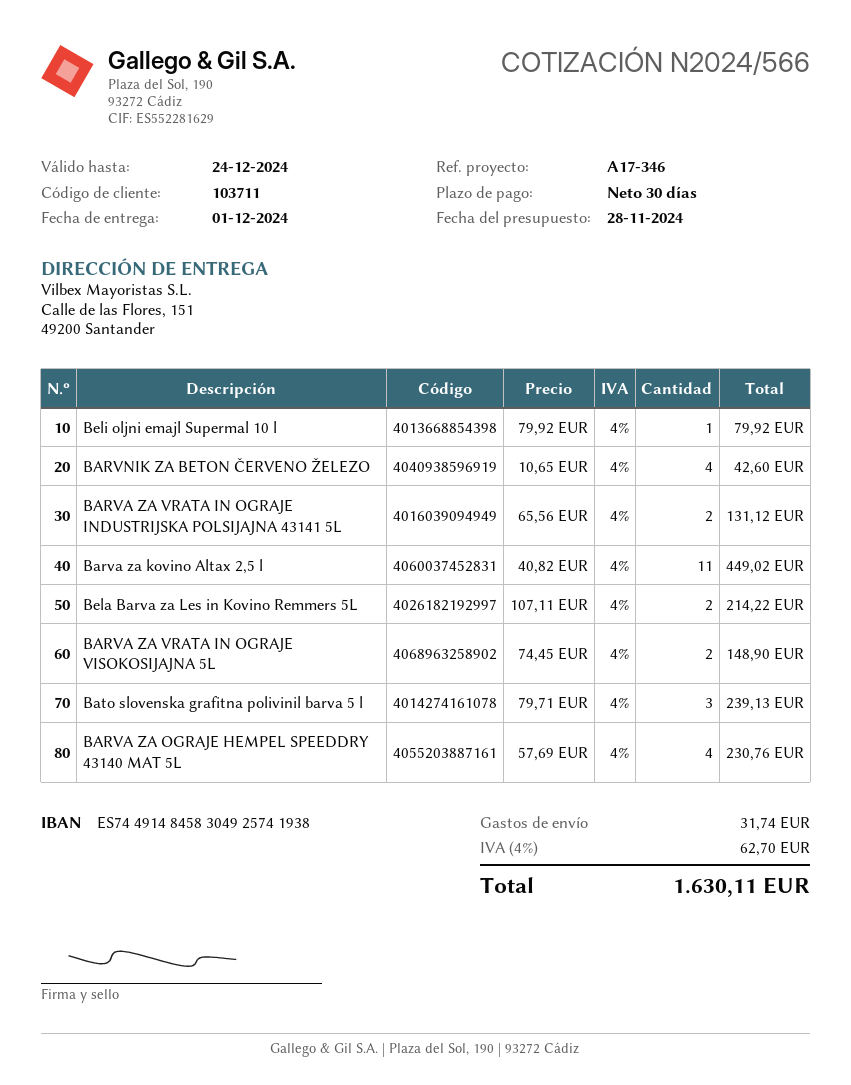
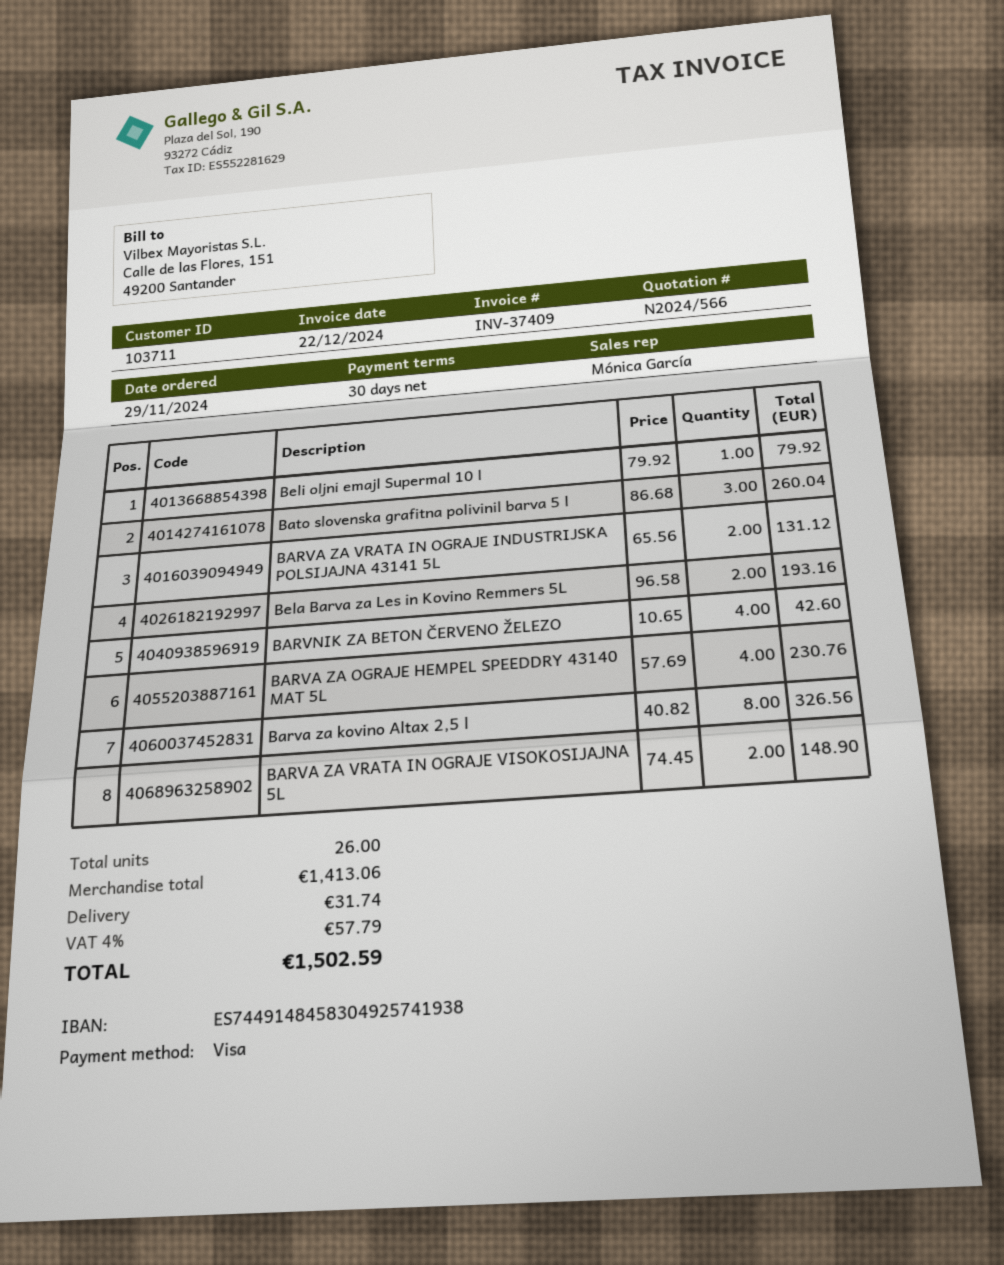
Barva za kovino Altax 2,5 l: 11 x 40.82 = 449.02 -> 8 x 40.82 = 326.56
Bela Barva za Les in Kovino Remmers 5L: 2 x 107.11 = 214.22 -> 2 x 96.58 = 193.16
Bato slovenska grafitna polivinil barva 5 l: 3 x 79.71 = 239.13 -> 3 x 86.68 = 260.04
tax: 4% = 62.70 -> 4% = 57.79
total: 1630.11 -> 1502.59

